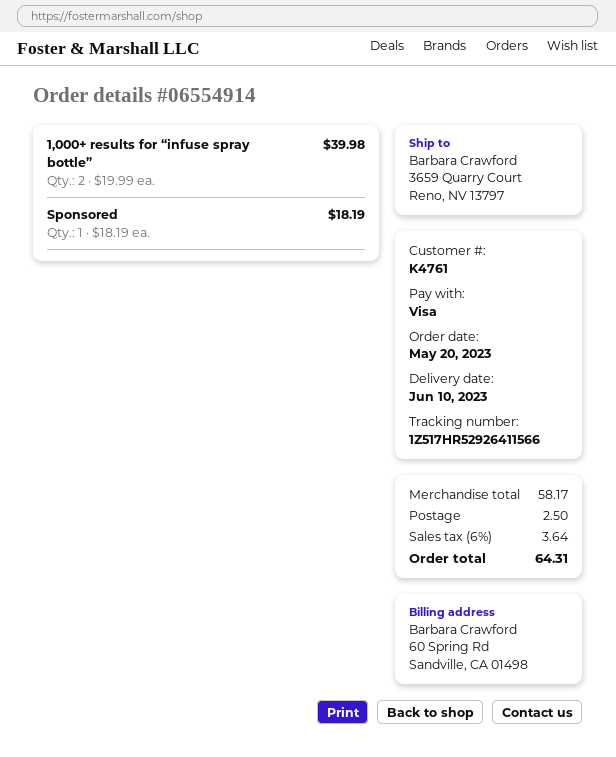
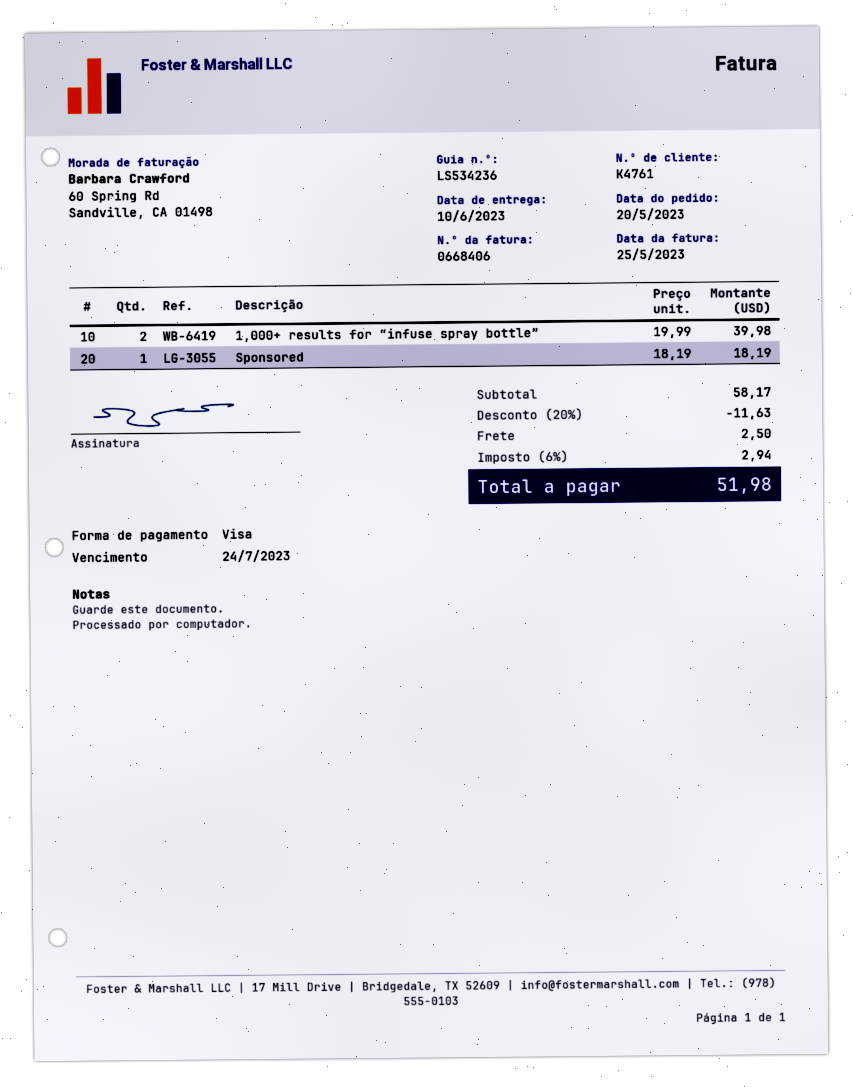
discount: none -> 20% = 11.63
tax: 6% = 3.64 -> 6% = 2.94
total: 64.31 -> 51.98

